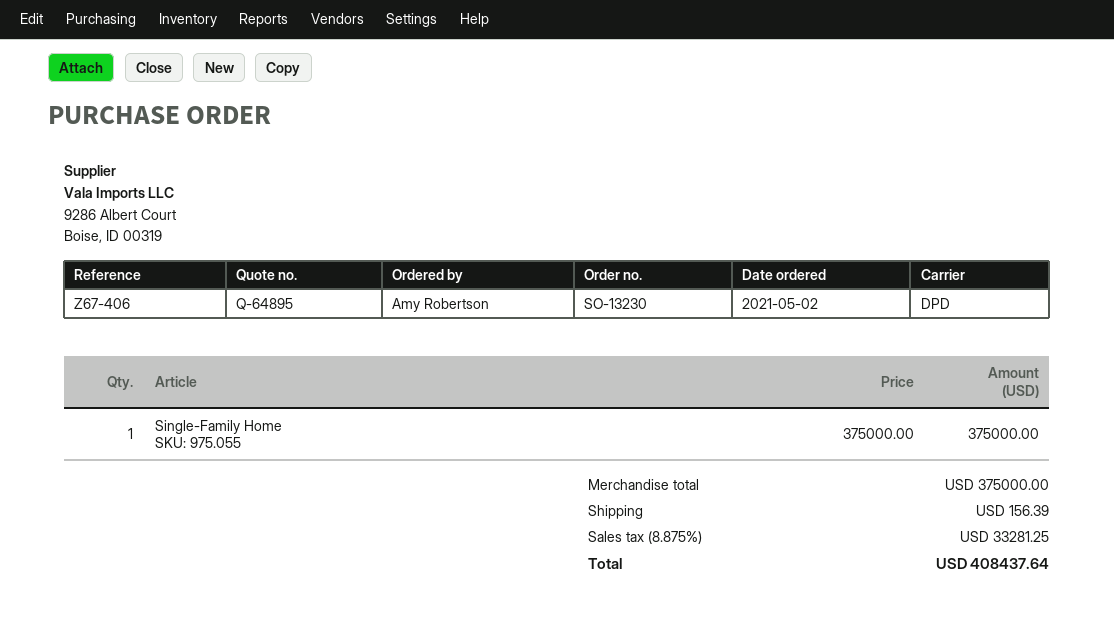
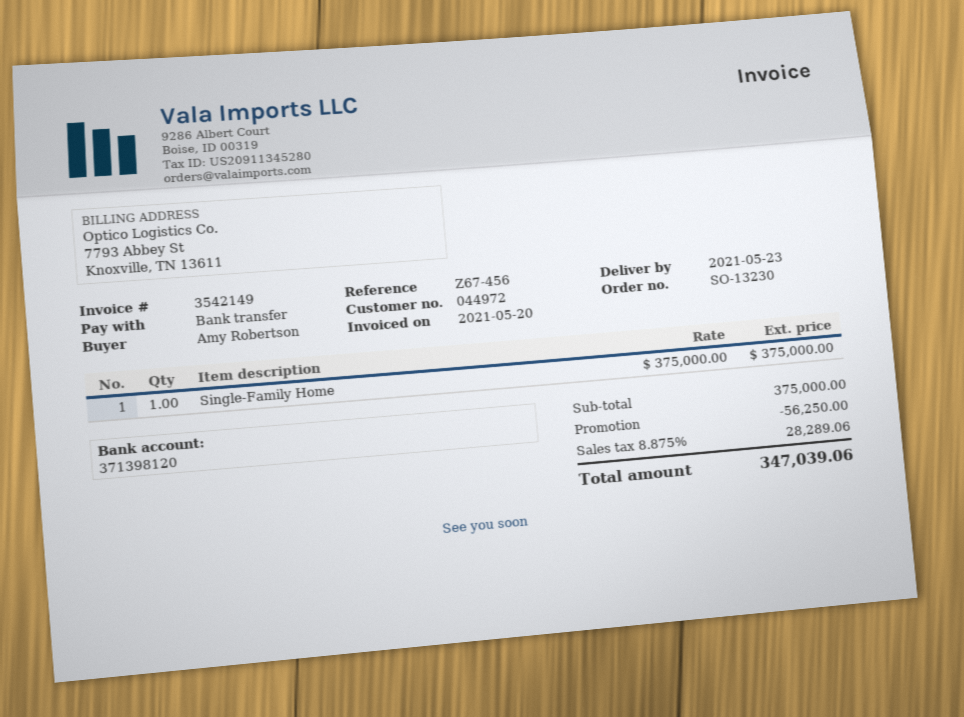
reference: Z67-406 -> Z67-456
discount: none -> 56250.00
shipping: 156.39 -> none
tax: 8.875% = 33281.25 -> 8.875% = 28289.06
total: 408437.64 -> 347039.06

